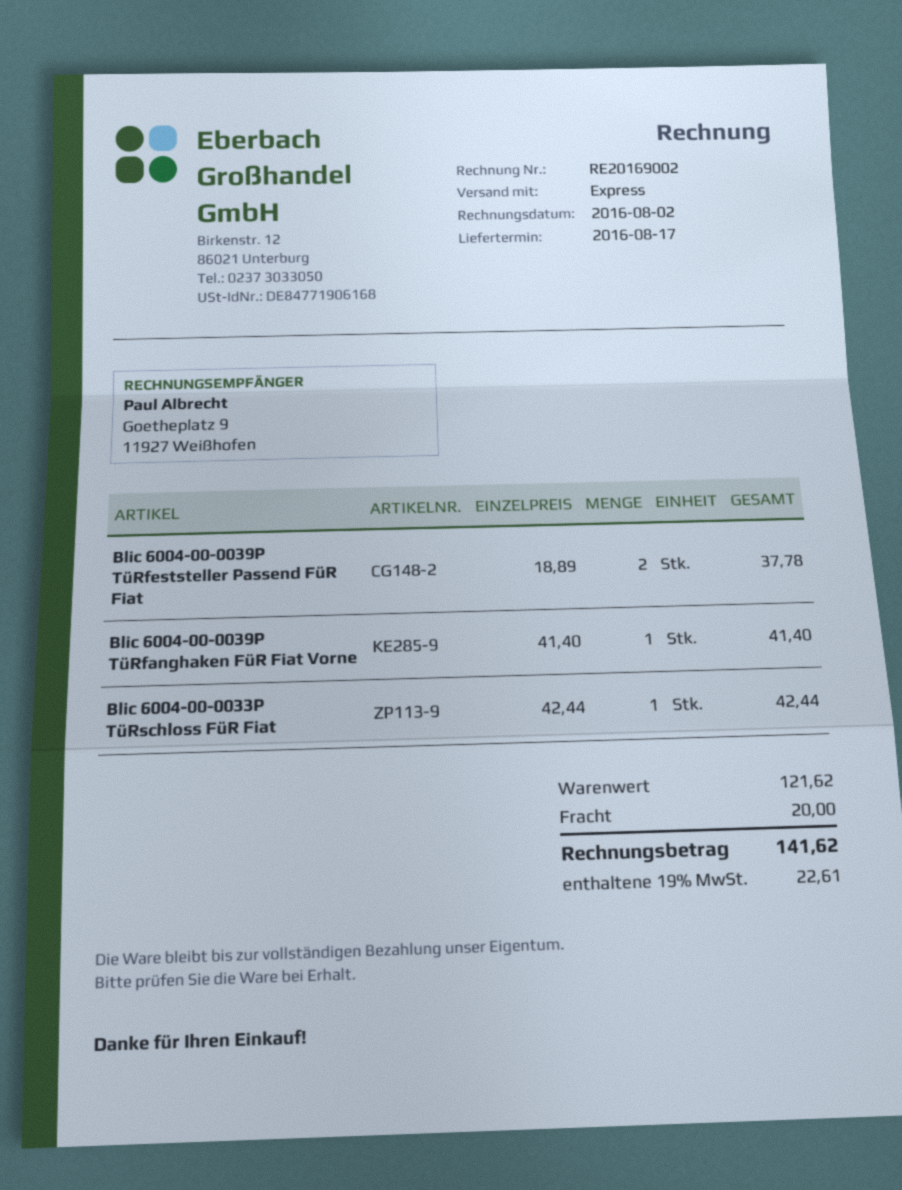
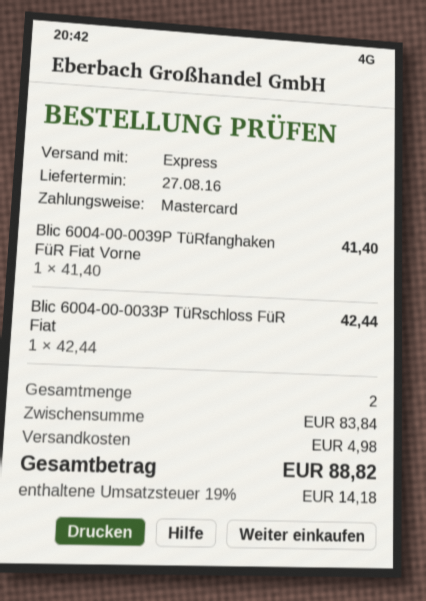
delivery date: 2016-08-17 -> 2016-08-27
Blic 6004-00-0039P TüRfeststeller Passend FüR Fiat: 2 x 18.89 = 37.78 -> none
subtotal: 121.62 -> 83.84
shipping: 20.00 -> 4.98
tax: 19% = 22.61 -> 19% = 14.18
total: 141.62 -> 88.82

